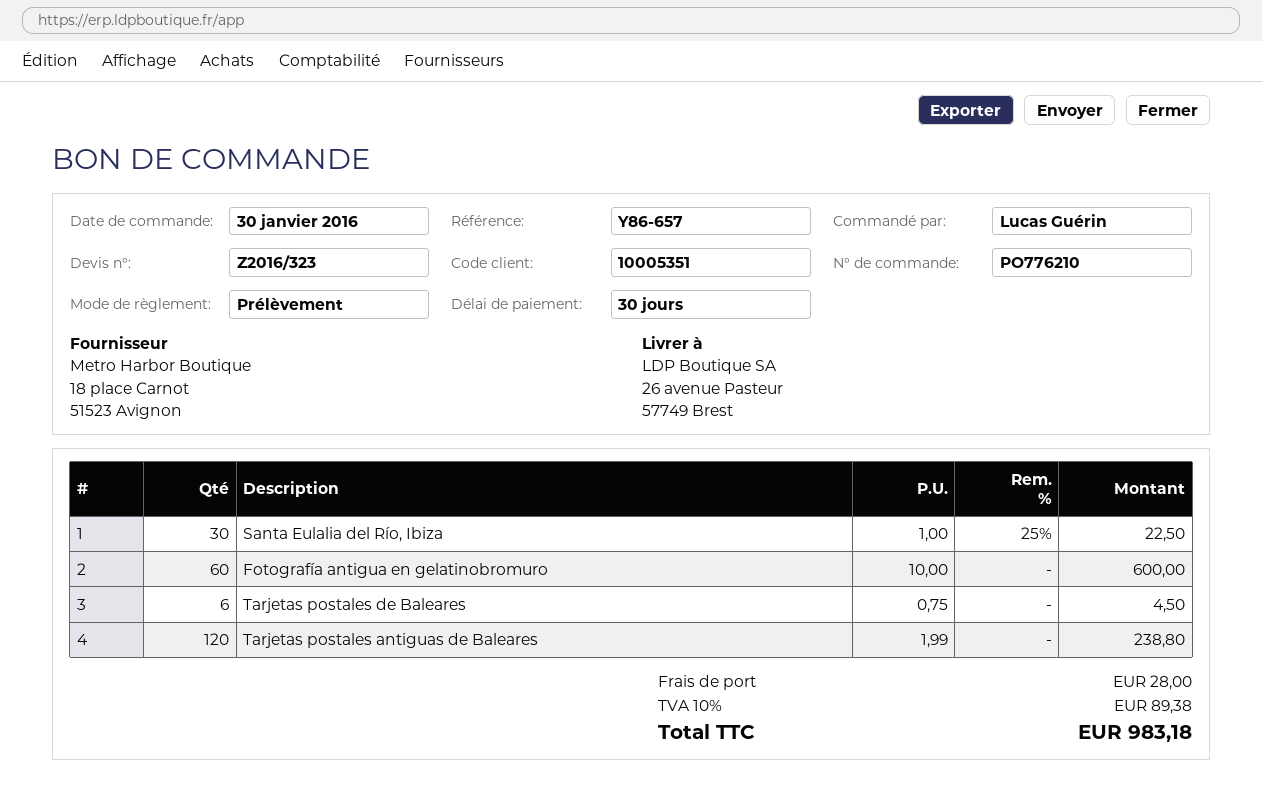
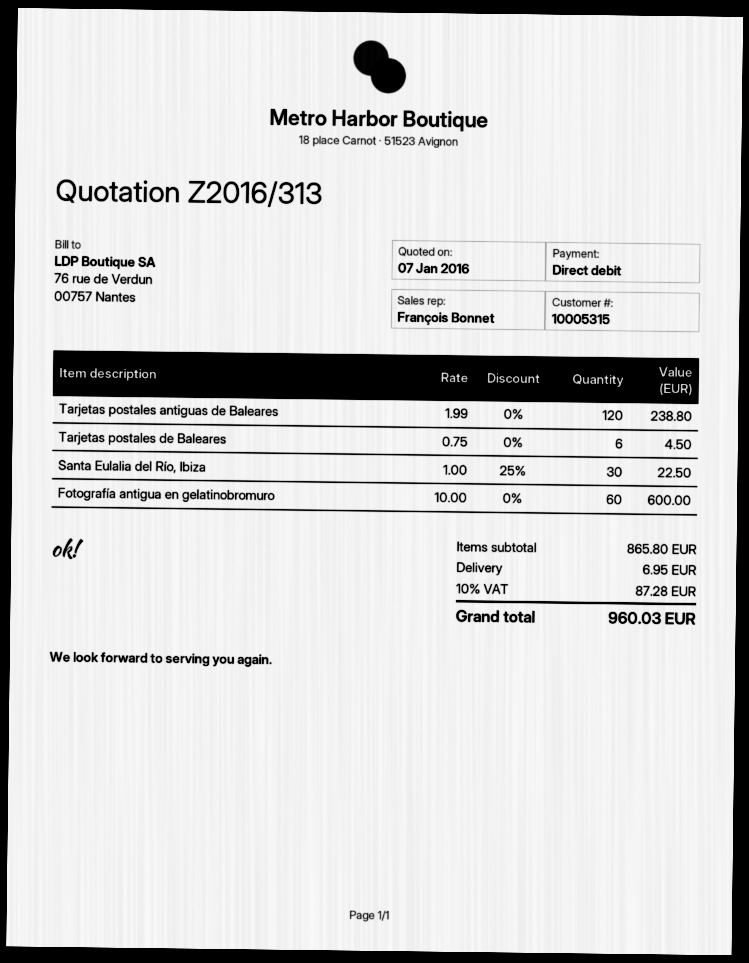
quote number: Z2016/323 -> Z2016/313
customer number: 10005351 -> 10005315
shipping: 28.00 -> 6.95
tax: 10% = 89.38 -> 10% = 87.28
total: 983.18 -> 960.03

